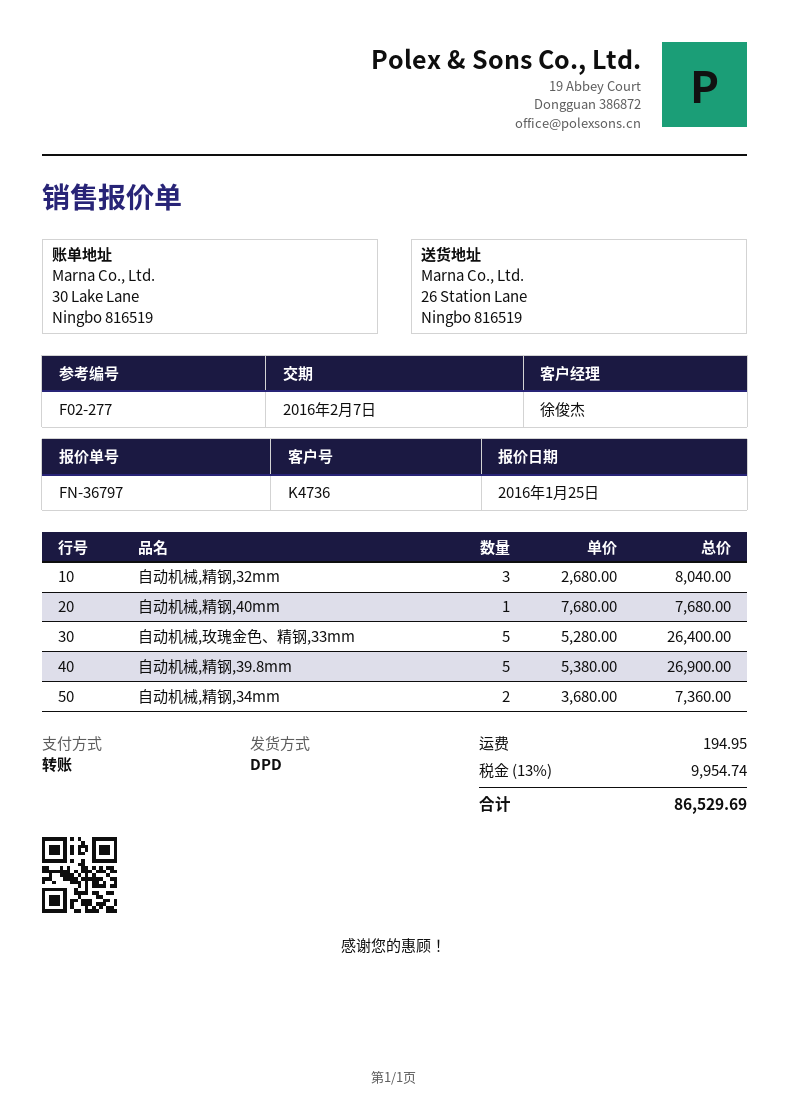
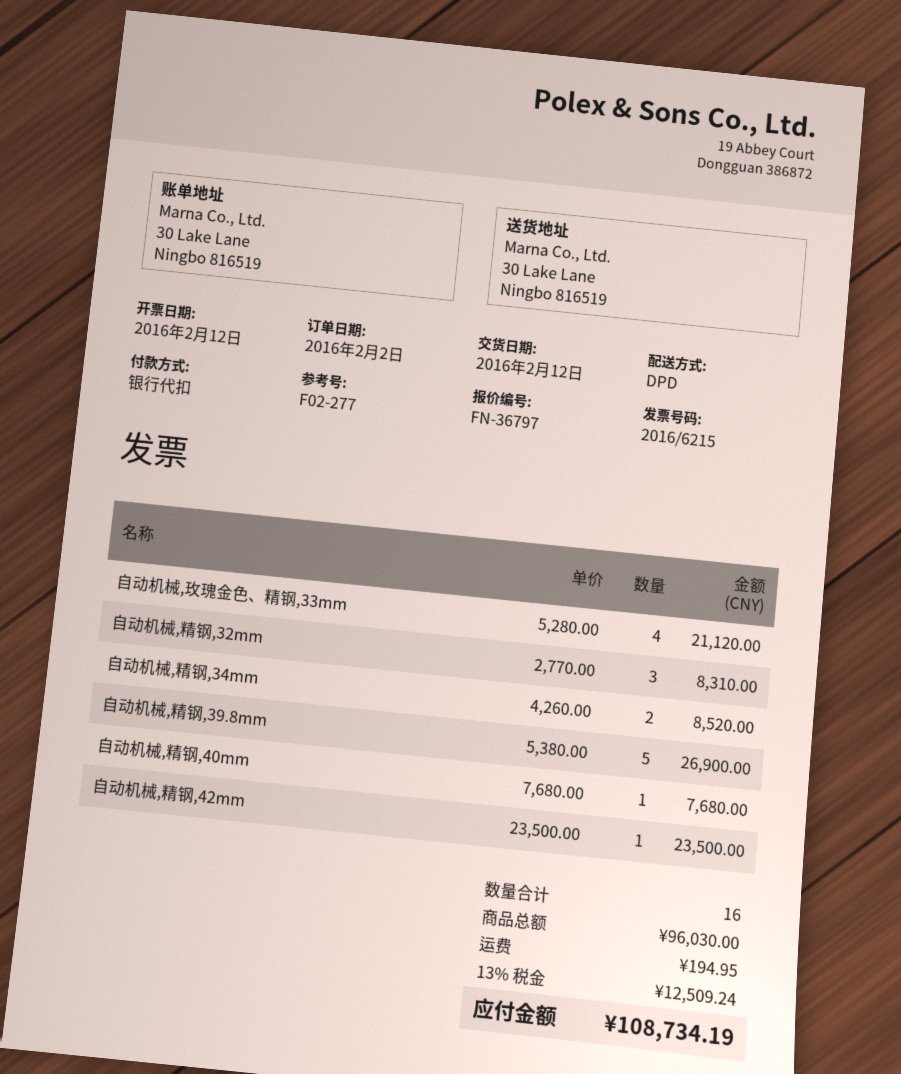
delivery date: 2016-02-07 -> 2016-02-12
payment method: bank transfer -> direct debit
ship to: 26 Station Lane, Ningbo 816519 -> 30 Lake Lane, Ningbo 816519
自动机械,精钢,32mm: 3 x 2680.00 = 8040.00 -> 3 x 2770.00 = 8310.00
自动机械,玫瑰金色、精钢,33mm: 5 x 5280.00 = 26400.00 -> 4 x 5280.00 = 21120.00
自动机械,精钢,34mm: 2 x 3680.00 = 7360.00 -> 2 x 4260.00 = 8520.00
自动机械,精钢,42mm: none -> 1 x 23500.00 = 23500.00
tax: 13% = 9954.74 -> 13% = 12509.24
total: 86529.69 -> 108734.19

